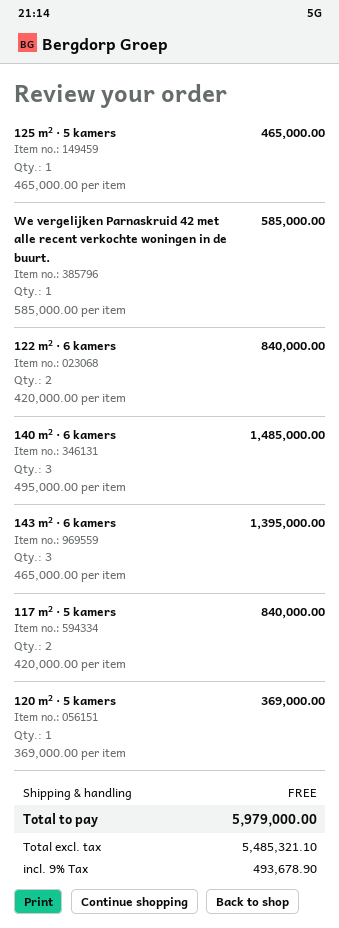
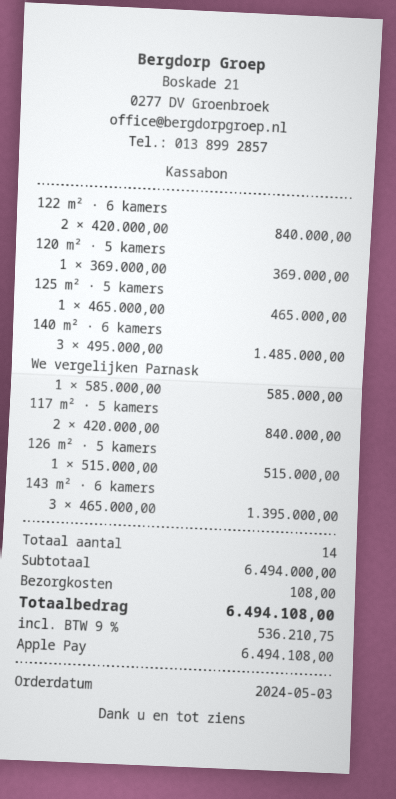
126 m² · 5 kamers: none -> 1 x 515000.00 = 515000.00
shipping: 0.00 -> 108.00
tax: 9% = 493678.90 -> 9% = 536210.75
total: 5979000.00 -> 6494108.00

